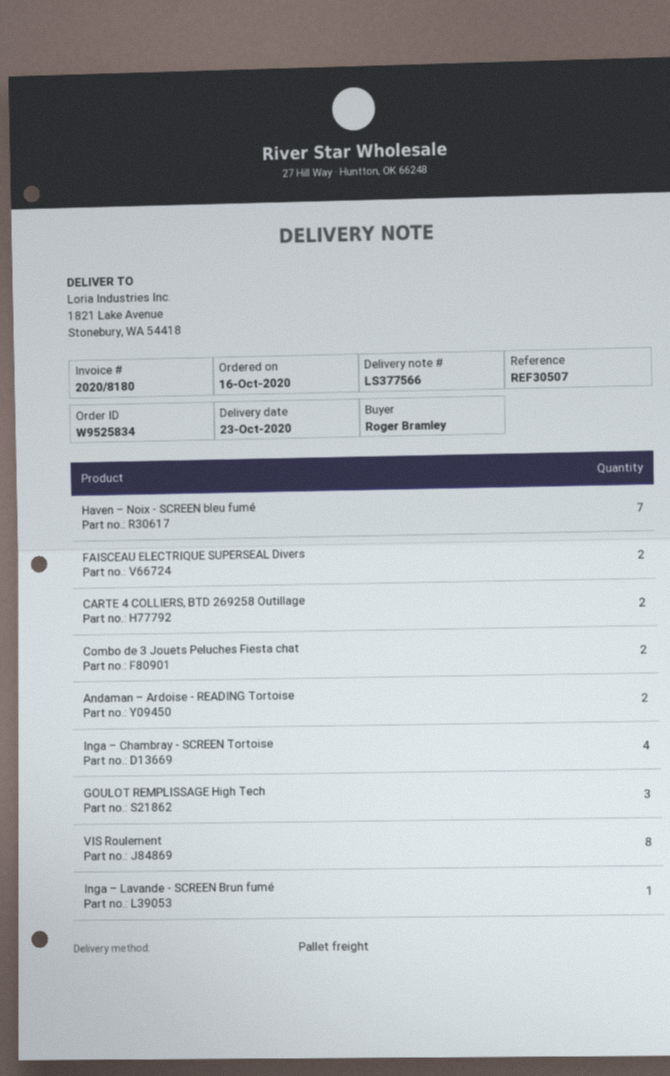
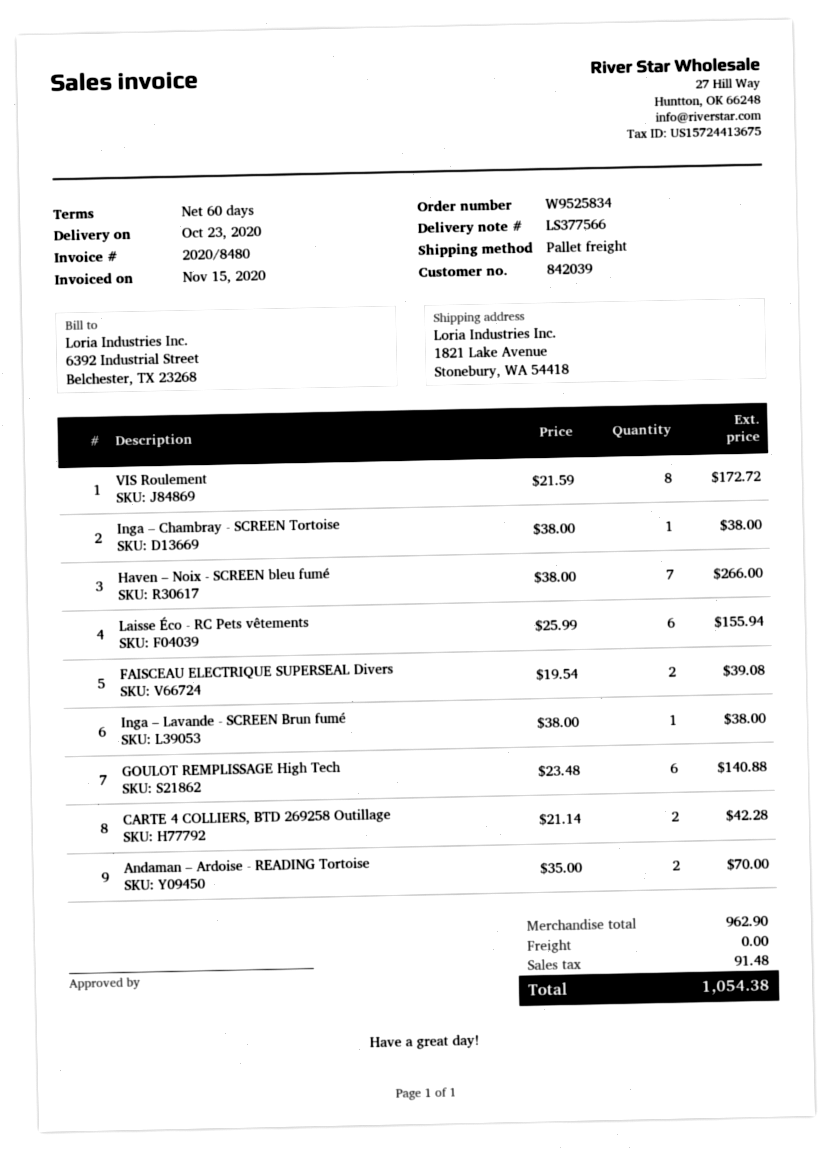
invoice number: 2020/8180 -> 2020/8480
Combo de 3 Jouets Peluches Fiesta chat: 2 -> none
Inga – Chambray - SCREEN Tortoise: 4 -> 1
GOULOT REMPLISSAGE High Tech: 3 -> 6
Laisse Éco - RC Pets vêtements: none -> 6

